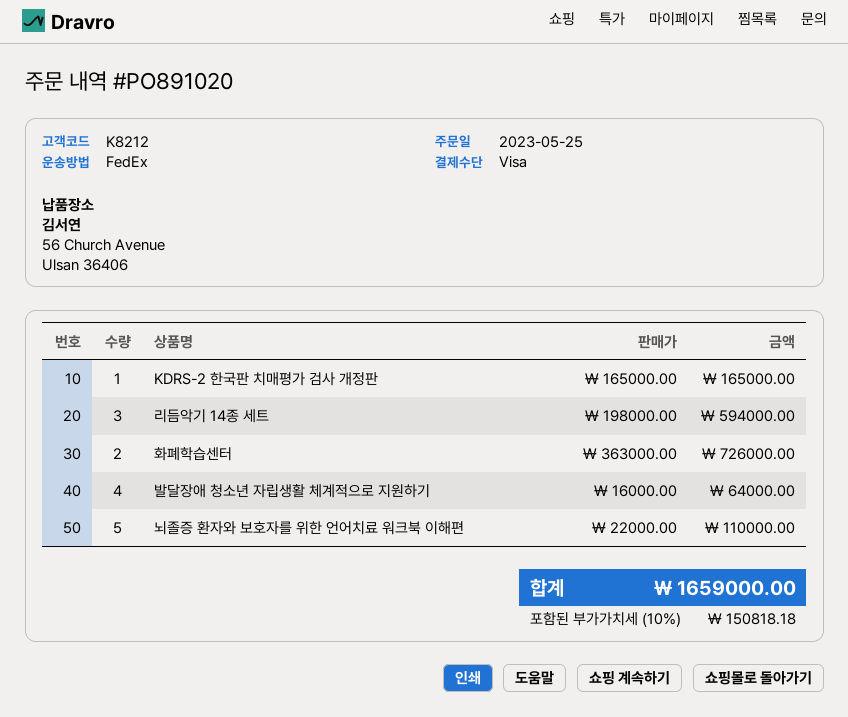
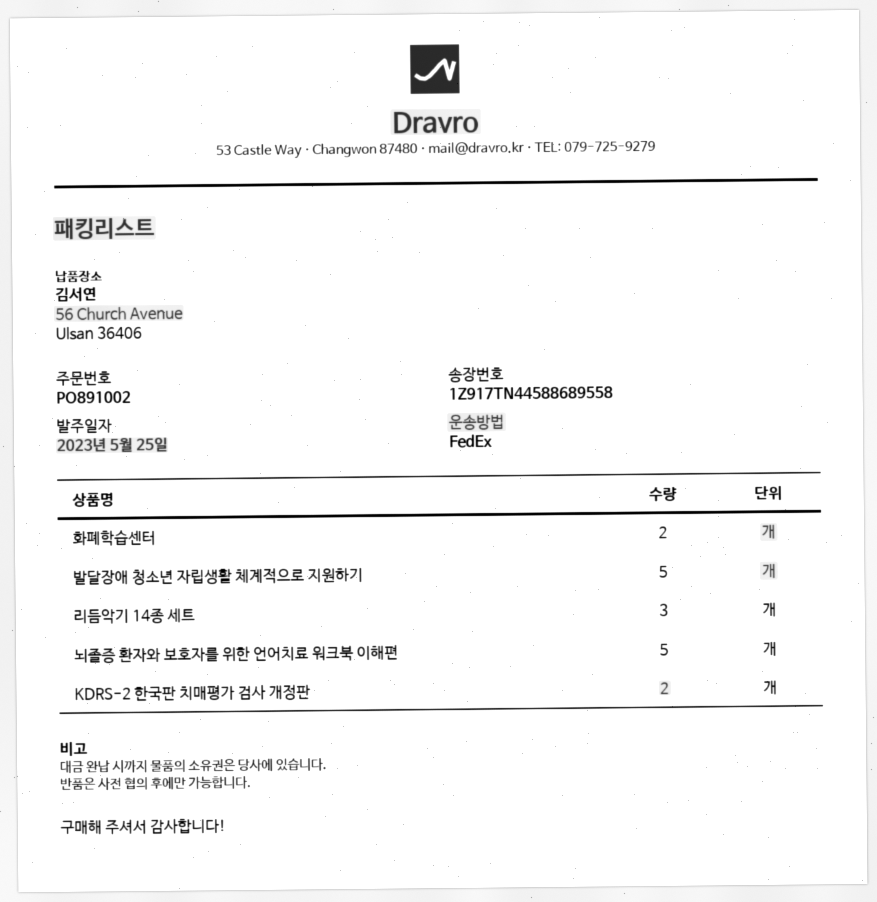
order number: PO891020 -> PO891002
KDRS-2 한국판 치매평가 검사 개정판: 1 -> 2
발달장애 청소년 자립생활 체계적으로 지원하기: 4 -> 5

